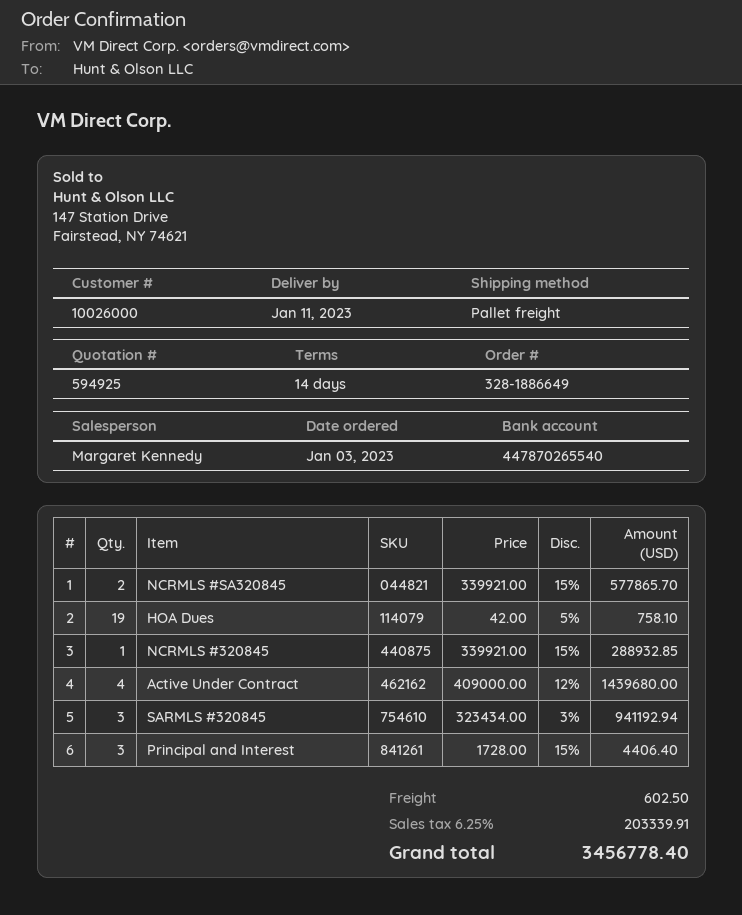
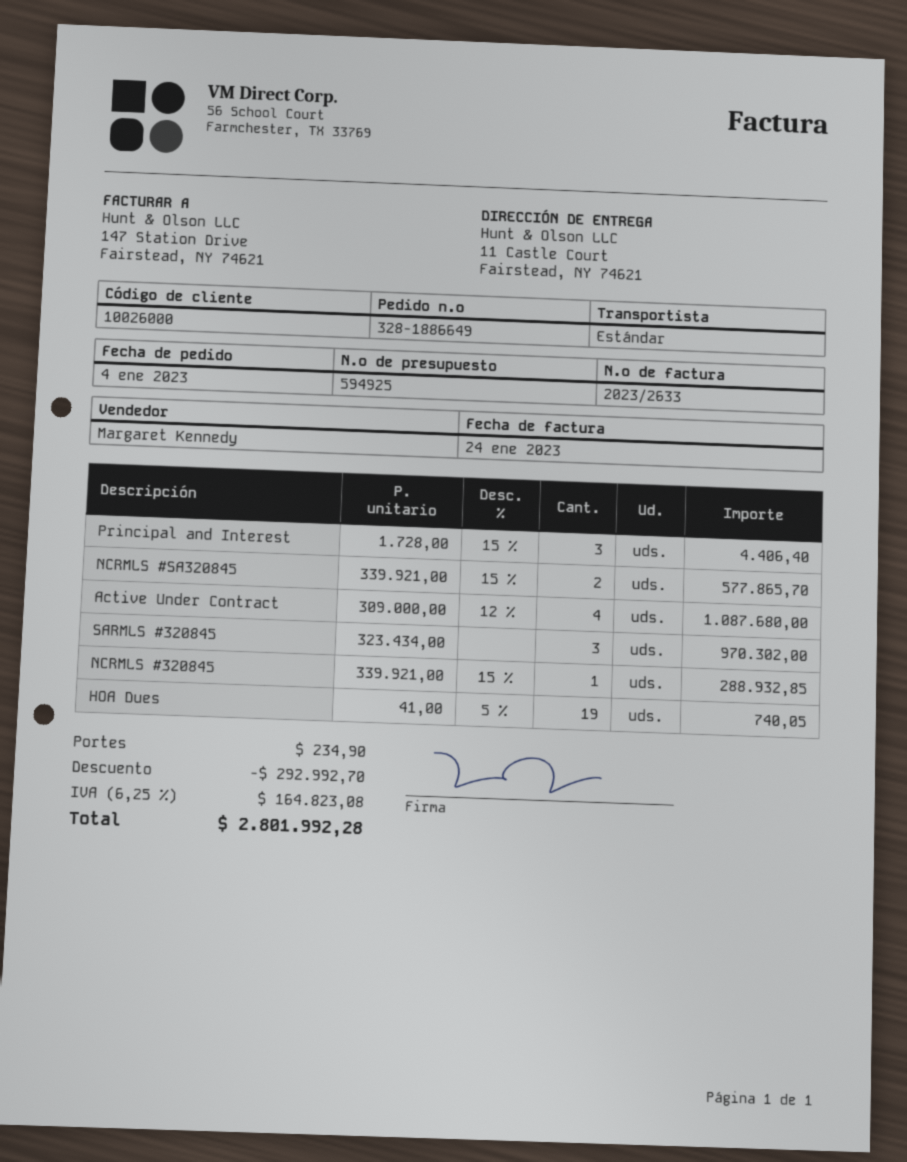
order date: 2023-01-03 -> 2023-01-04
shipping method: pallet freight -> standard
HOA Dues: 19 x 42.00 - 5% = 758.10 -> 19 x 41.00 - 5% = 740.05
Active Under Contract: 4 x 409000.00 - 12% = 1439680.00 -> 4 x 309000.00 - 12% = 1087680.00
SARMLS #320845: 3 x 323434.00 - 3% = 941192.94 -> 3 x 323434.00 = 970302.00
discount: none -> 292992.70
shipping: 602.50 -> 234.90
tax: 6.25% = 203339.91 -> 6.25% = 164823.08
total: 3456778.40 -> 2801992.28

